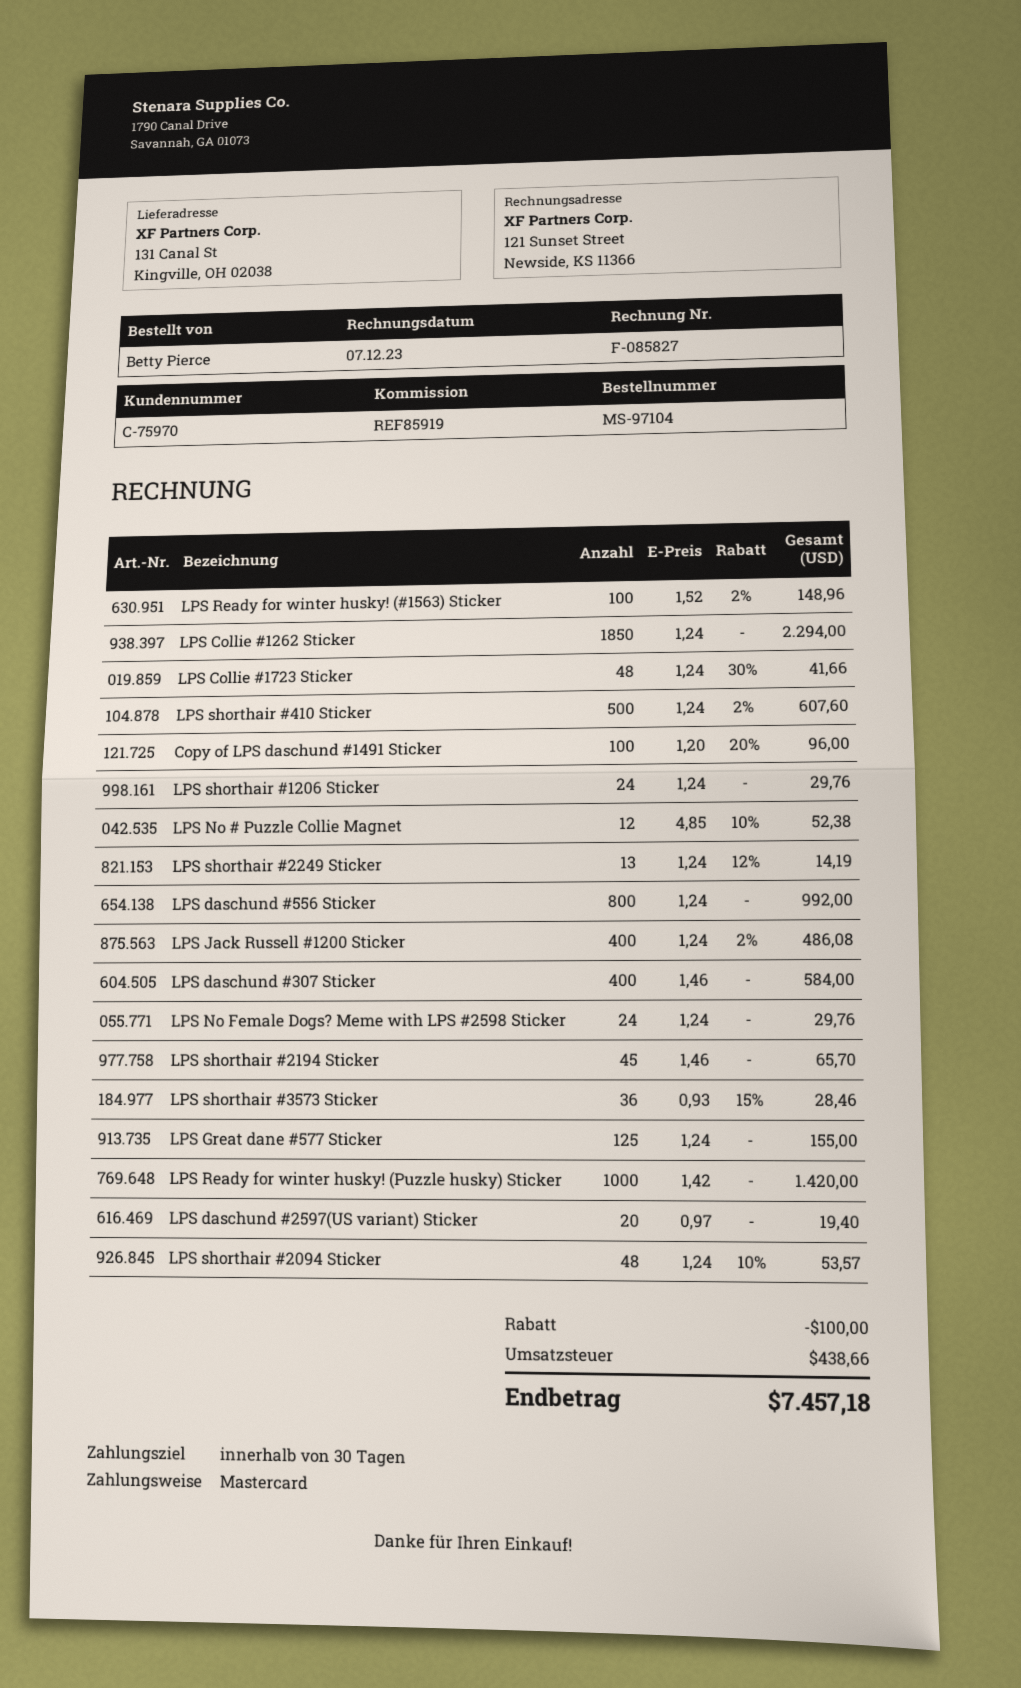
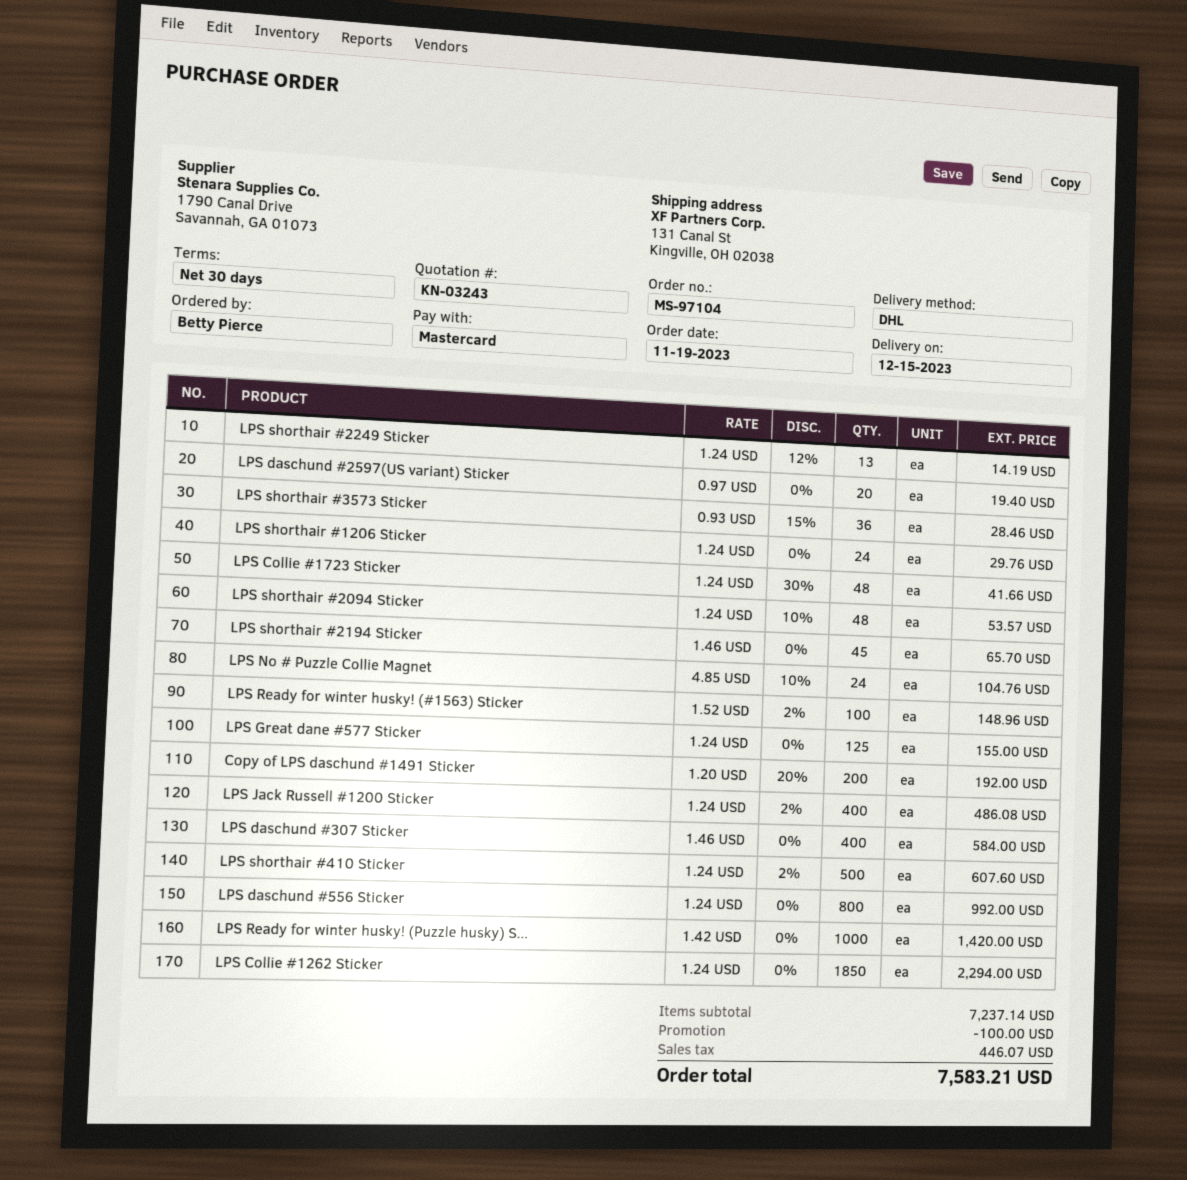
Copy of LPS daschund #1491 Sticker: 100 x 1.20 - 20% = 96.00 -> 200 x 1.20 - 20% = 192.00
LPS No # Puzzle Collie Magnet: 12 x 4.85 - 10% = 52.38 -> 24 x 4.85 - 10% = 104.76
LPS No Female Dogs? Meme with LPS #2598 Sticker: 24 x 1.24 = 29.76 -> none
tax: 438.66 -> 446.07
total: 7457.18 -> 7583.21

